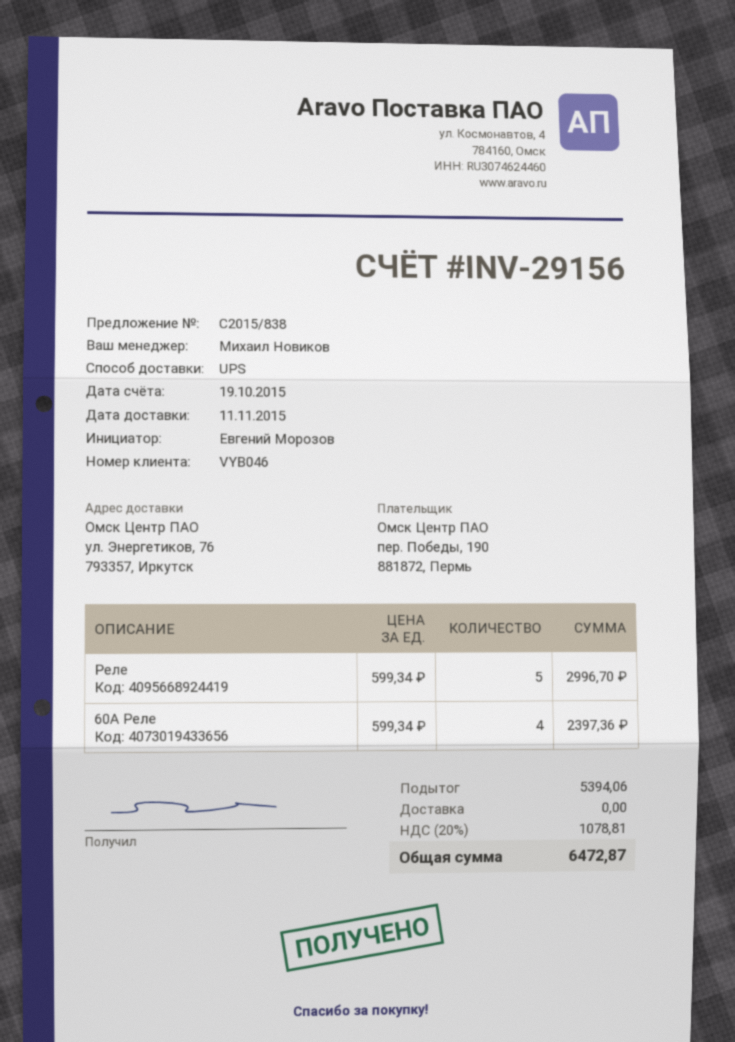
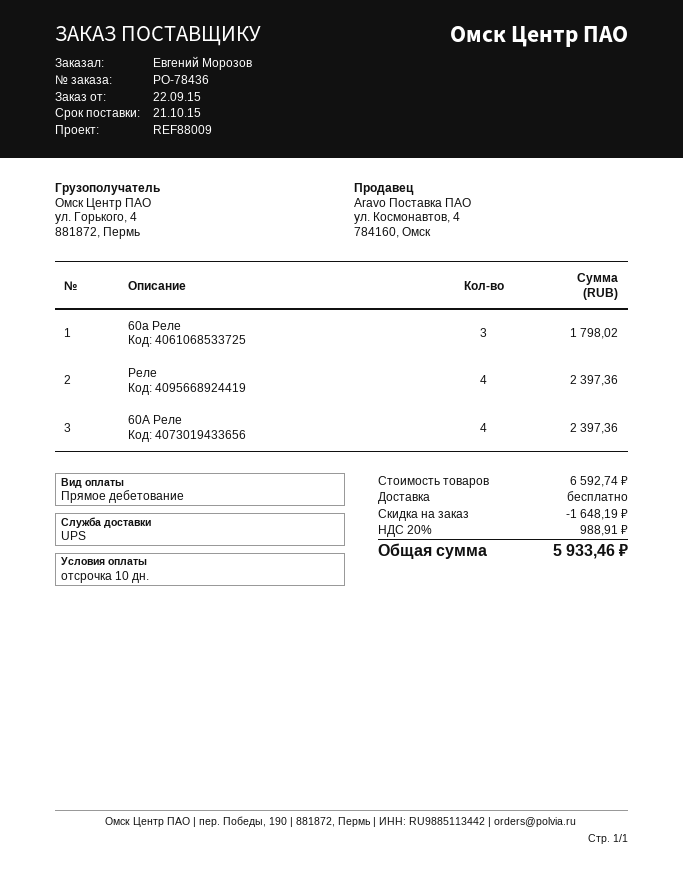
delivery date: 2015-11-11 -> 2015-10-21
ship to: ул. Энергетиков, 76, 793357, Иркутск -> ул. Горького, 4, 881872, Пермь
Реле: 5 for 2996.70 -> 4 for 2397.36
60а Реле: none -> 3 for 1798.02
subtotal: 5394.06 -> 6592.74
discount: none -> 1648.19
tax: 20% = 1078.81 -> 20% = 988.91
total: 6472.87 -> 5933.46

